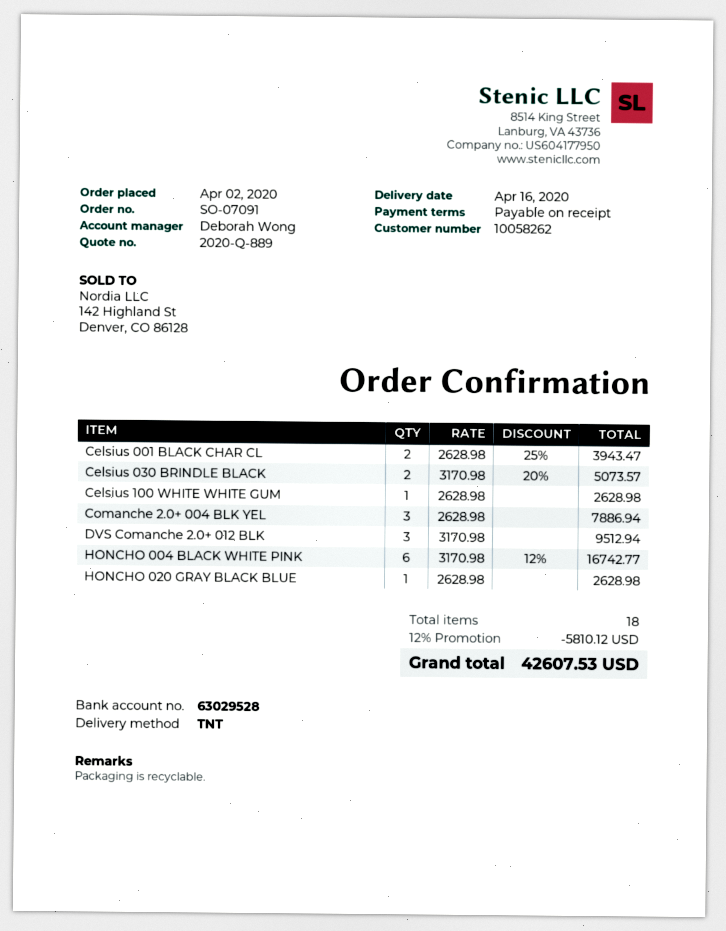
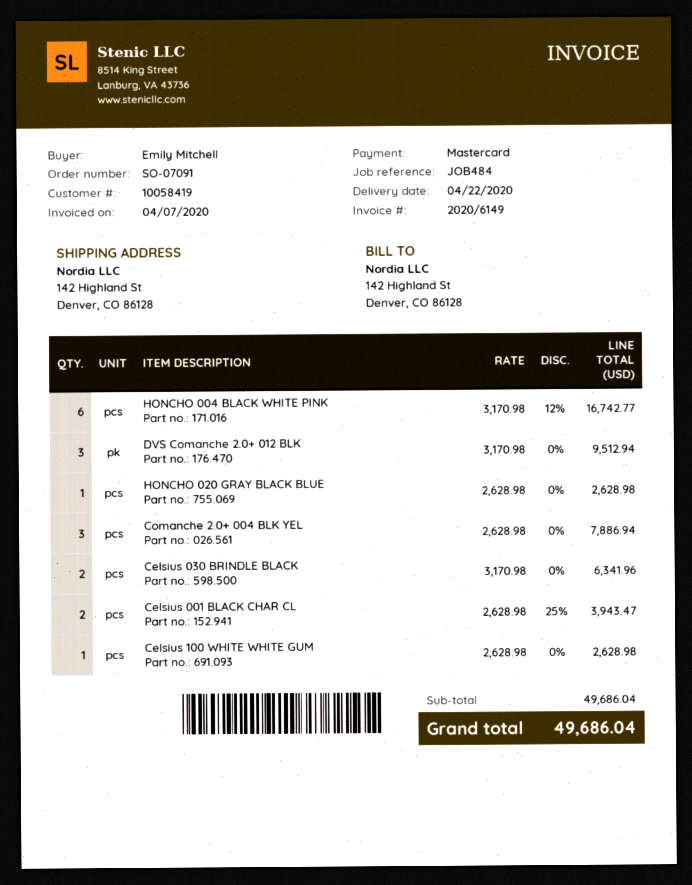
delivery date: 2020-04-16 -> 2020-04-22
customer number: 10058262 -> 10058419
Celsius 030 BRINDLE BLACK: 2 x 3170.98 - 20% = 5073.57 -> 2 x 3170.98 = 6341.96
discount: 12% = 5810.12 -> none
total: 42607.53 -> 49686.04

